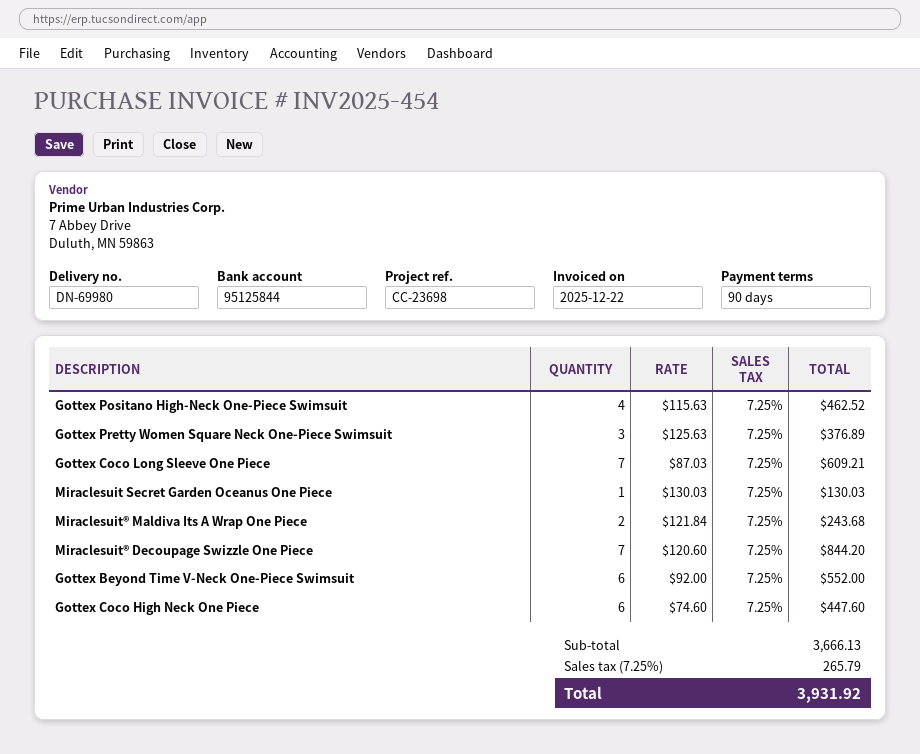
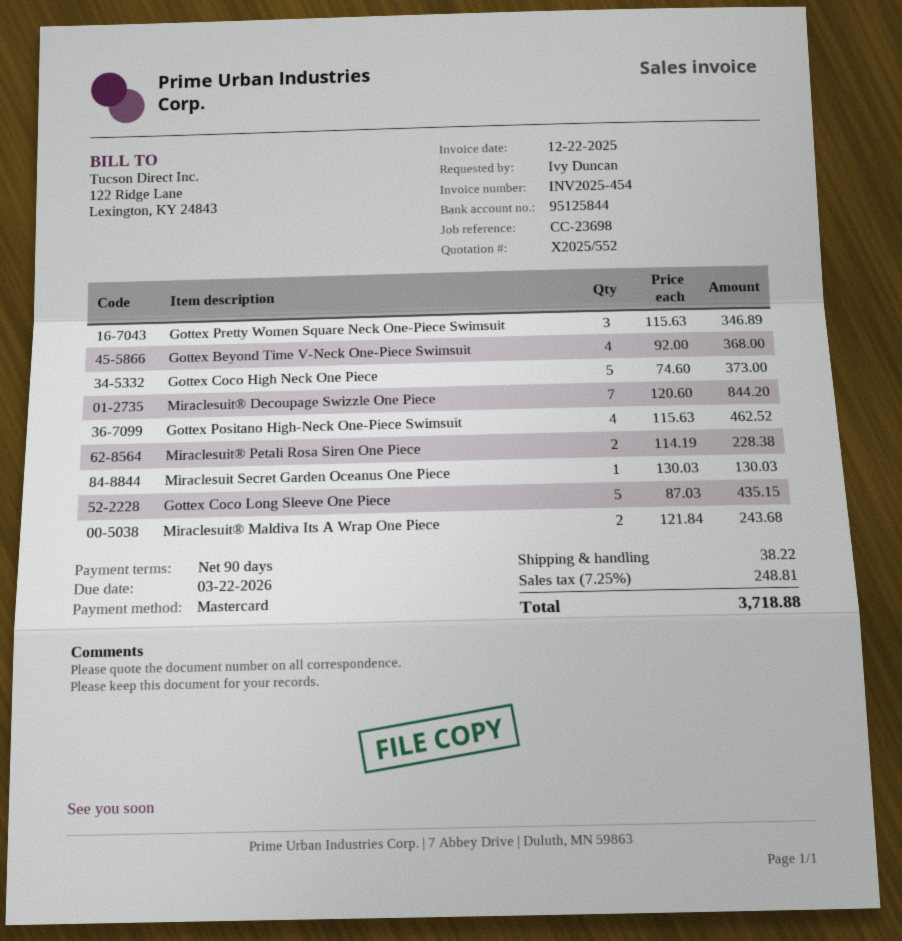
Gottex Pretty Women Square Neck One-Piece Swimsuit: 3 x 125.63 = 376.89 -> 3 x 115.63 = 346.89
Gottex Coco Long Sleeve One Piece: 7 x 87.03 = 609.21 -> 5 x 87.03 = 435.15
Gottex Beyond Time V-Neck One-Piece Swimsuit: 6 x 92.00 = 552.00 -> 4 x 92.00 = 368.00
Gottex Coco High Neck One Piece: 6 x 74.60 = 447.60 -> 5 x 74.60 = 373.00
Miraclesuit® Petali Rosa Siren One Piece: none -> 2 x 114.19 = 228.38
shipping: none -> 38.22
tax: 7.25% = 265.79 -> 7.25% = 248.81
total: 3931.92 -> 3718.88

